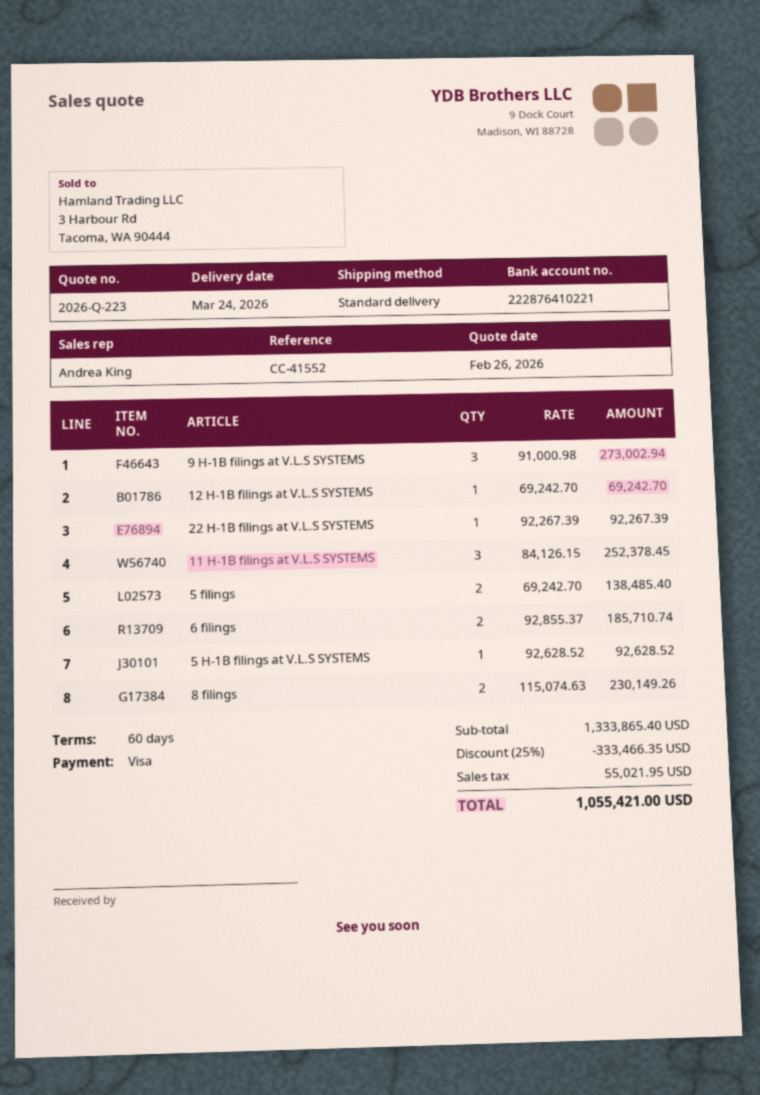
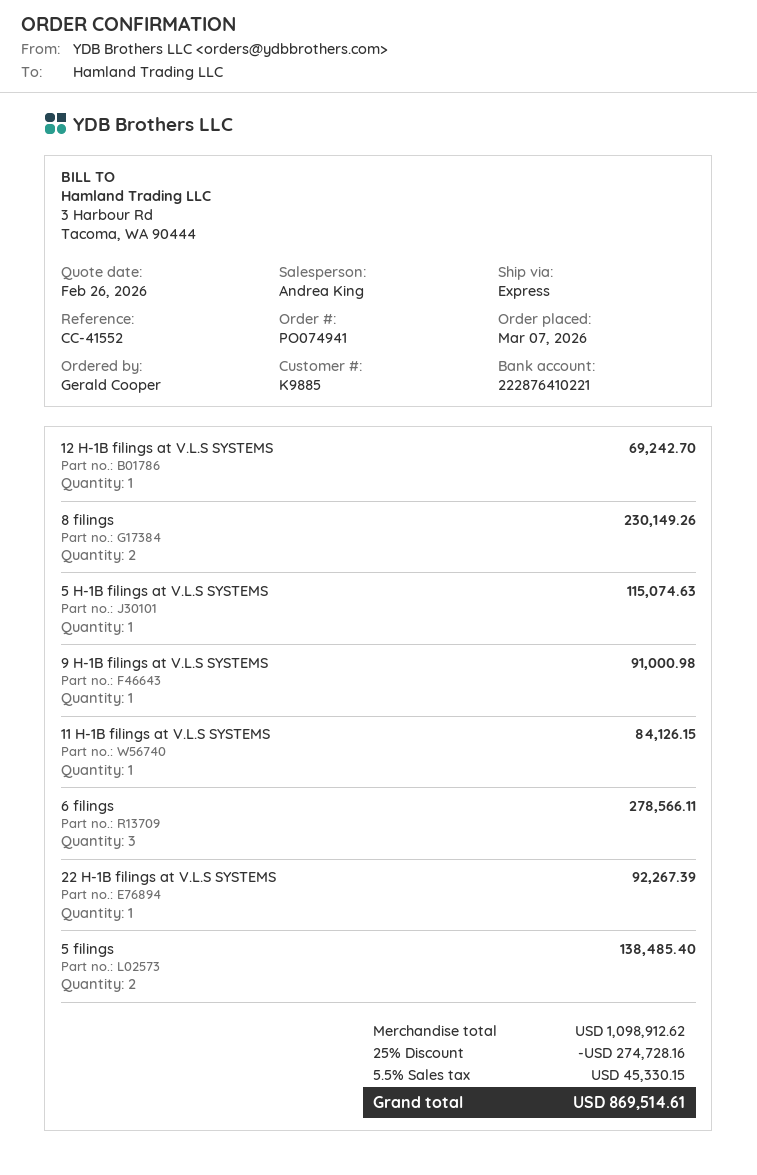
shipping method: standard -> express
9 H-1B filings at V.L.S SYSTEMS: 3 for 273002.94 -> 1 for 91000.98
11 H-1B filings at V.L.S SYSTEMS: 3 for 252378.45 -> 1 for 84126.15
6 filings: 2 for 185710.74 -> 3 for 278566.11
5 H-1B filings at V.L.S SYSTEMS: 1 for 92628.52 -> 1 for 115074.63
subtotal: 1333865.40 -> 1098912.62
discount: 25% = 333466.35 -> 25% = 274728.16
tax: 55021.95 -> 45330.15
total: 1055421.00 -> 869514.61

